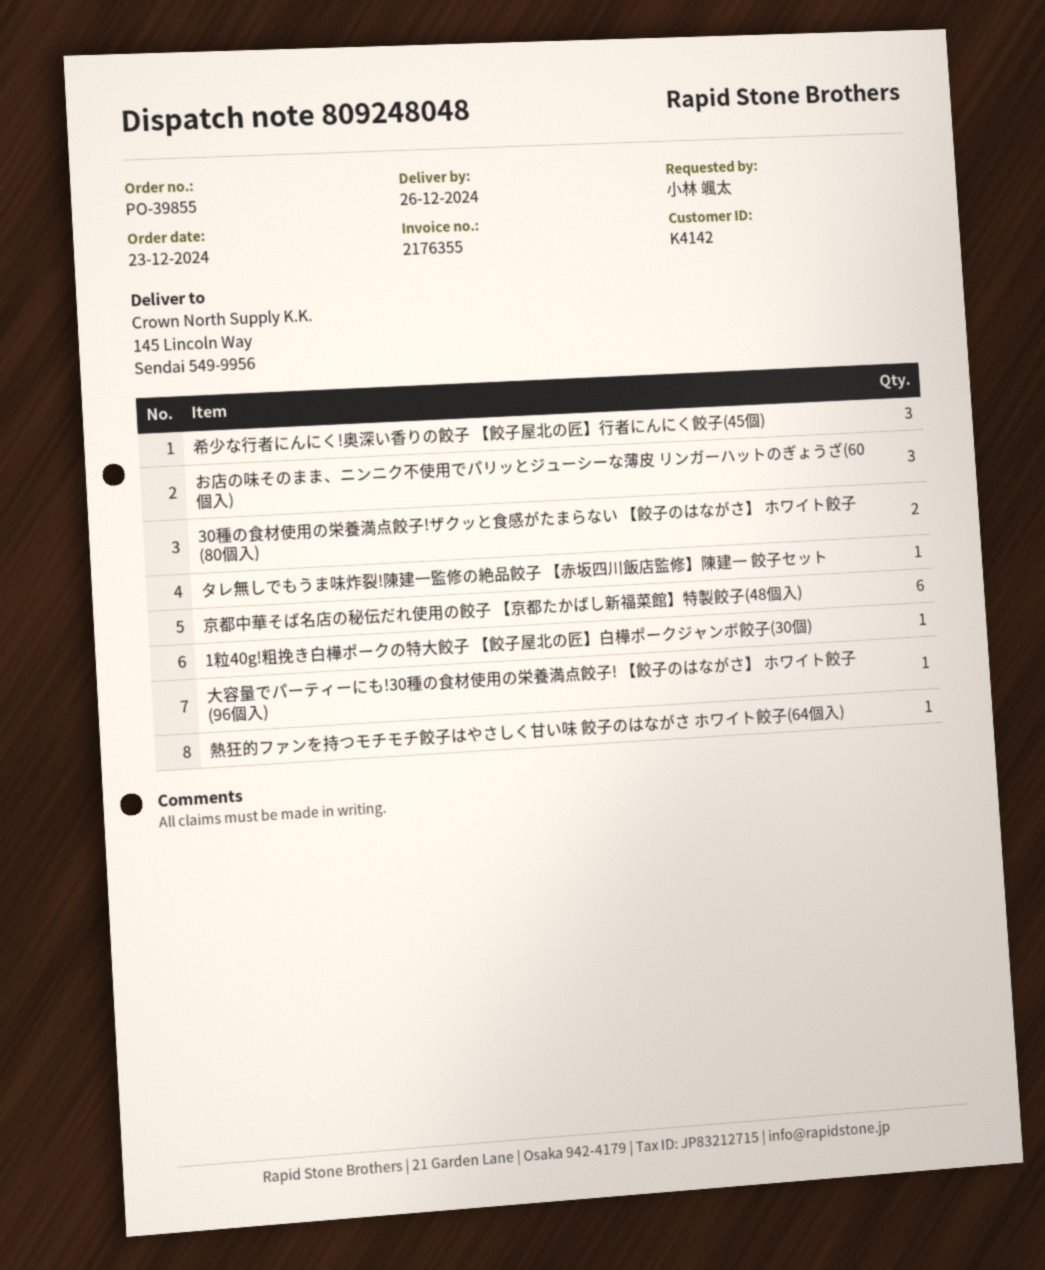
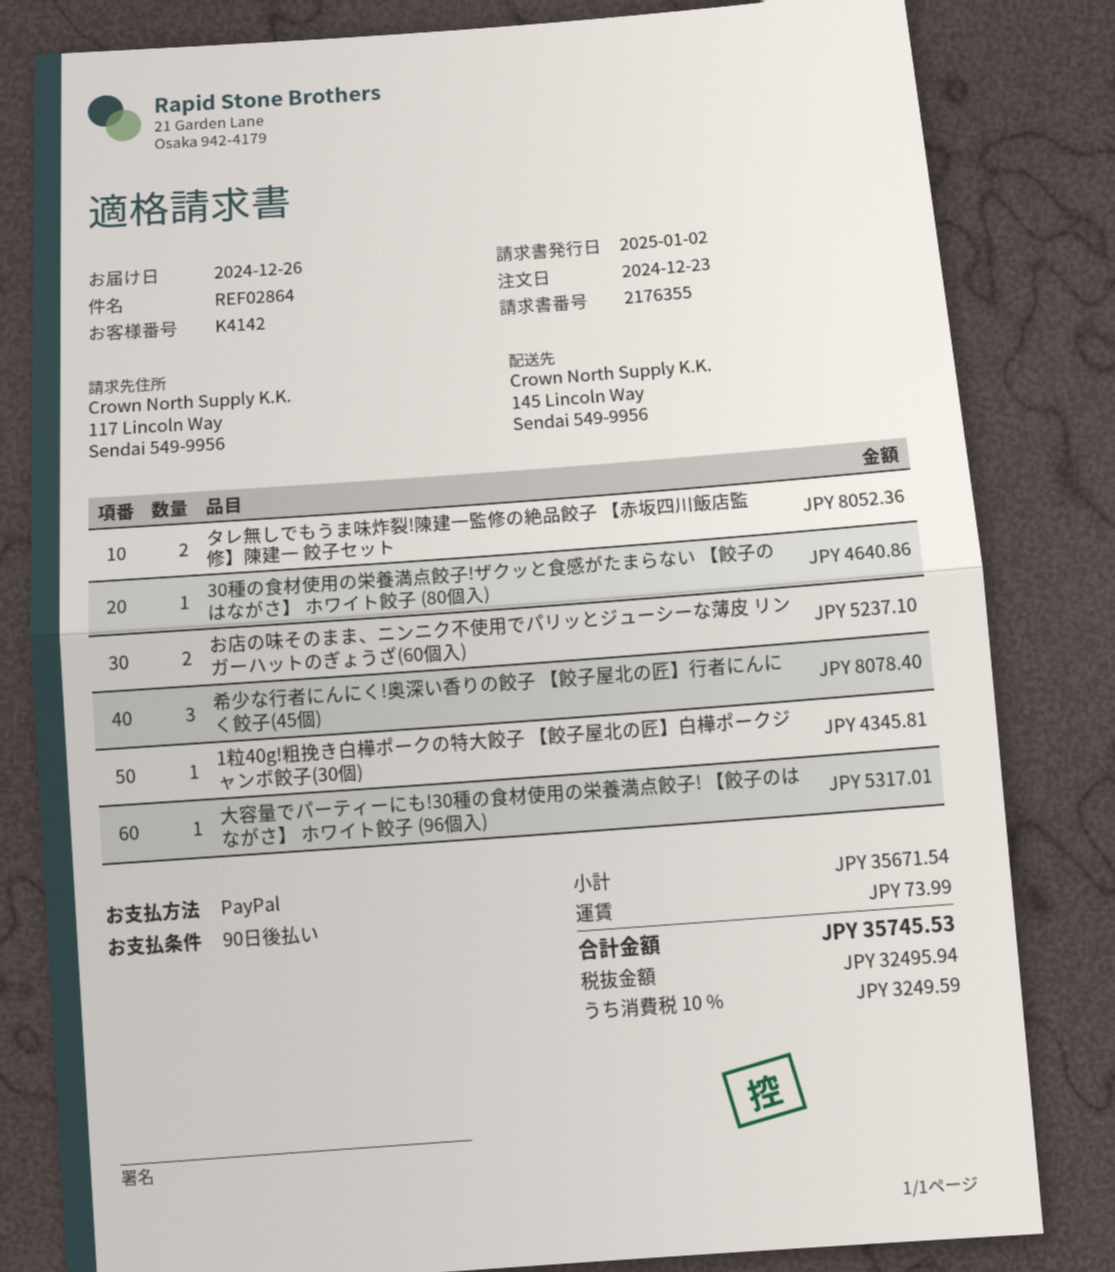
お店の味そのまま、ニンニク不使用でパリッとジューシーな薄皮 リンガーハットのぎょうざ(60個入): 3 -> 2
30種の食材使用の栄養満点餃子!ザクッと食感がたまらない 【餃子のはながさ】 ホワイト餃子 (80個入): 2 -> 1
タレ無しでもうま味炸裂!陳建一監修の絶品餃子 【赤坂四川飯店監修】陳建一 餃子セット: 1 -> 2
京都中華そば名店の秘伝だれ使用の餃子 【京都たかばし新福菜館】特製餃子(48個入): 6 -> none
熱狂的ファンを持つモチモチ餃子はやさしく甘い味 餃子のはながさ ホワイト餃子(64個入): 1 -> none

